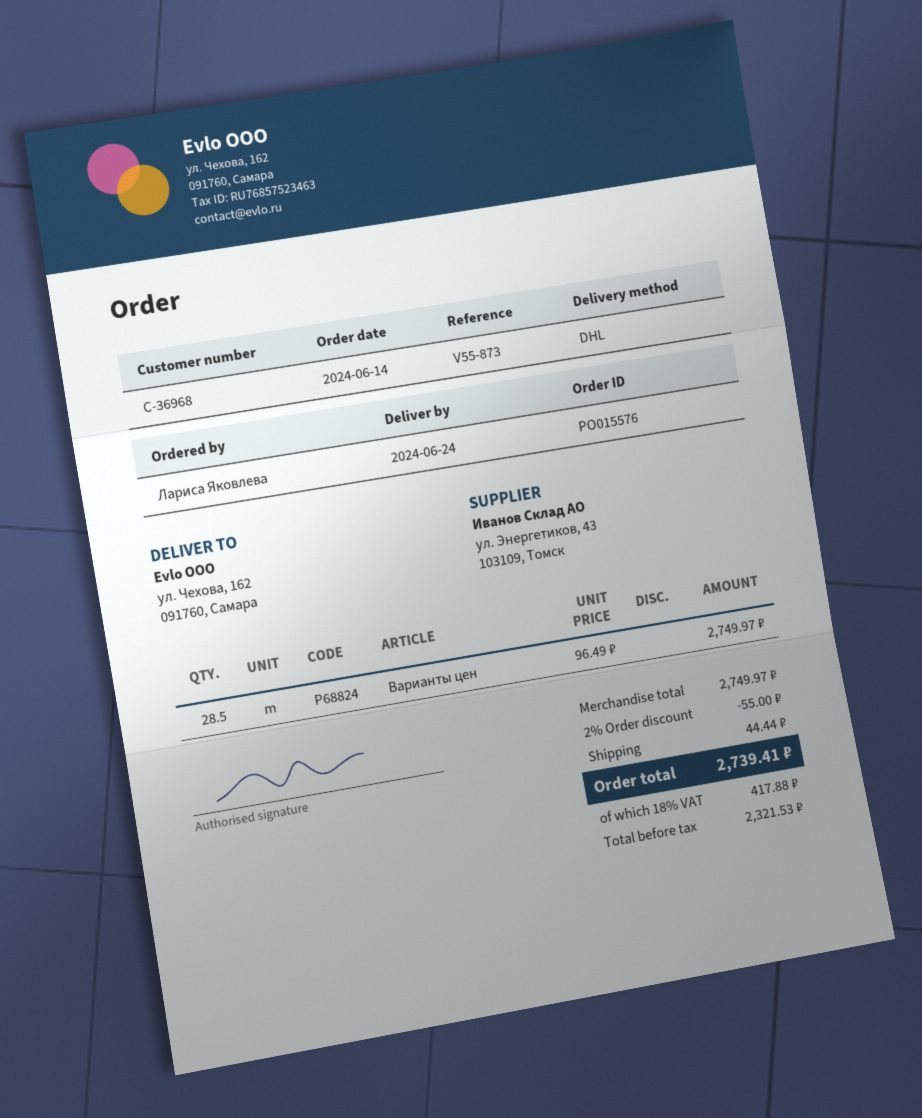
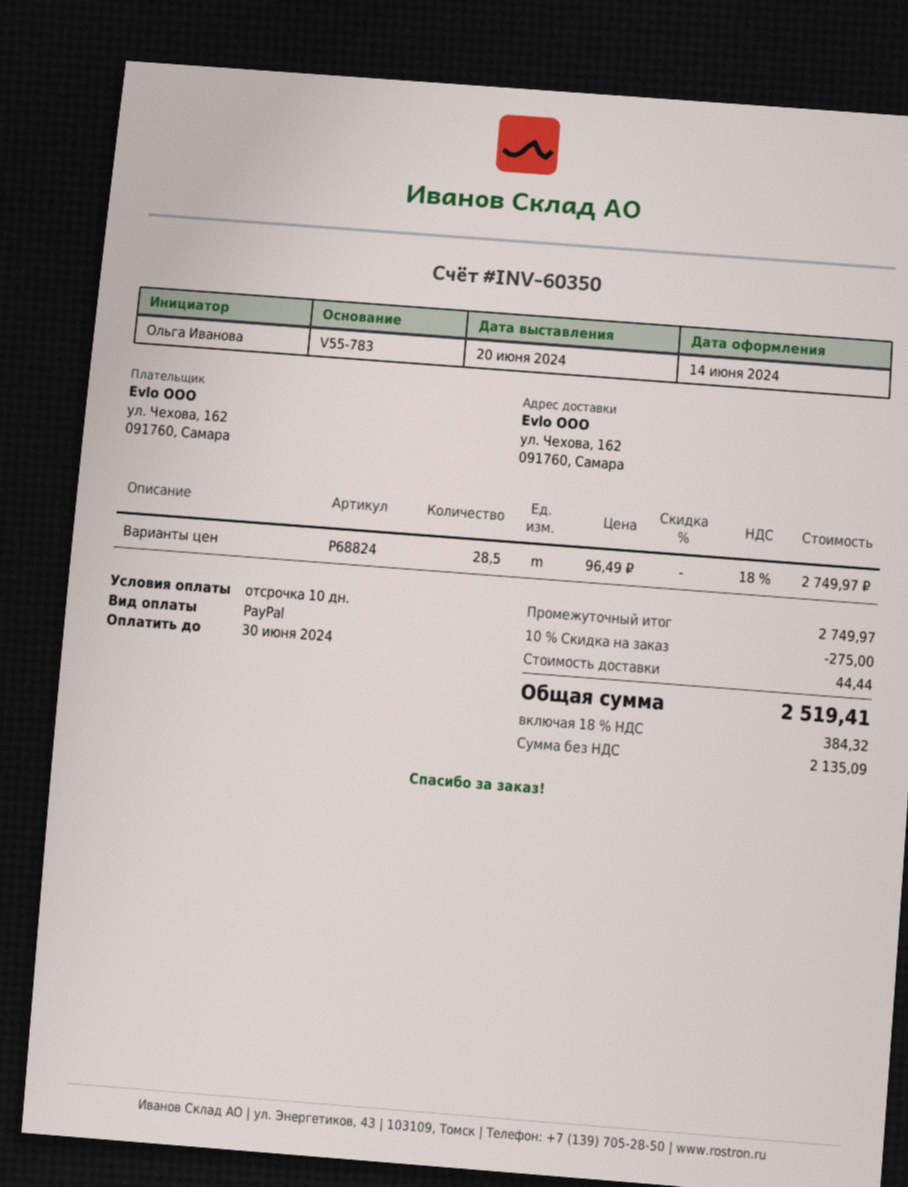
reference: V55-873 -> V55-783
ordered by: Лариса Яковлева -> Ольга Иванова
discount: 2% = 55.00 -> 10% = 275.00
net: 2321.53 -> 2135.09
tax: 18% = 417.88 -> 18% = 384.32
total: 2739.41 -> 2519.41

